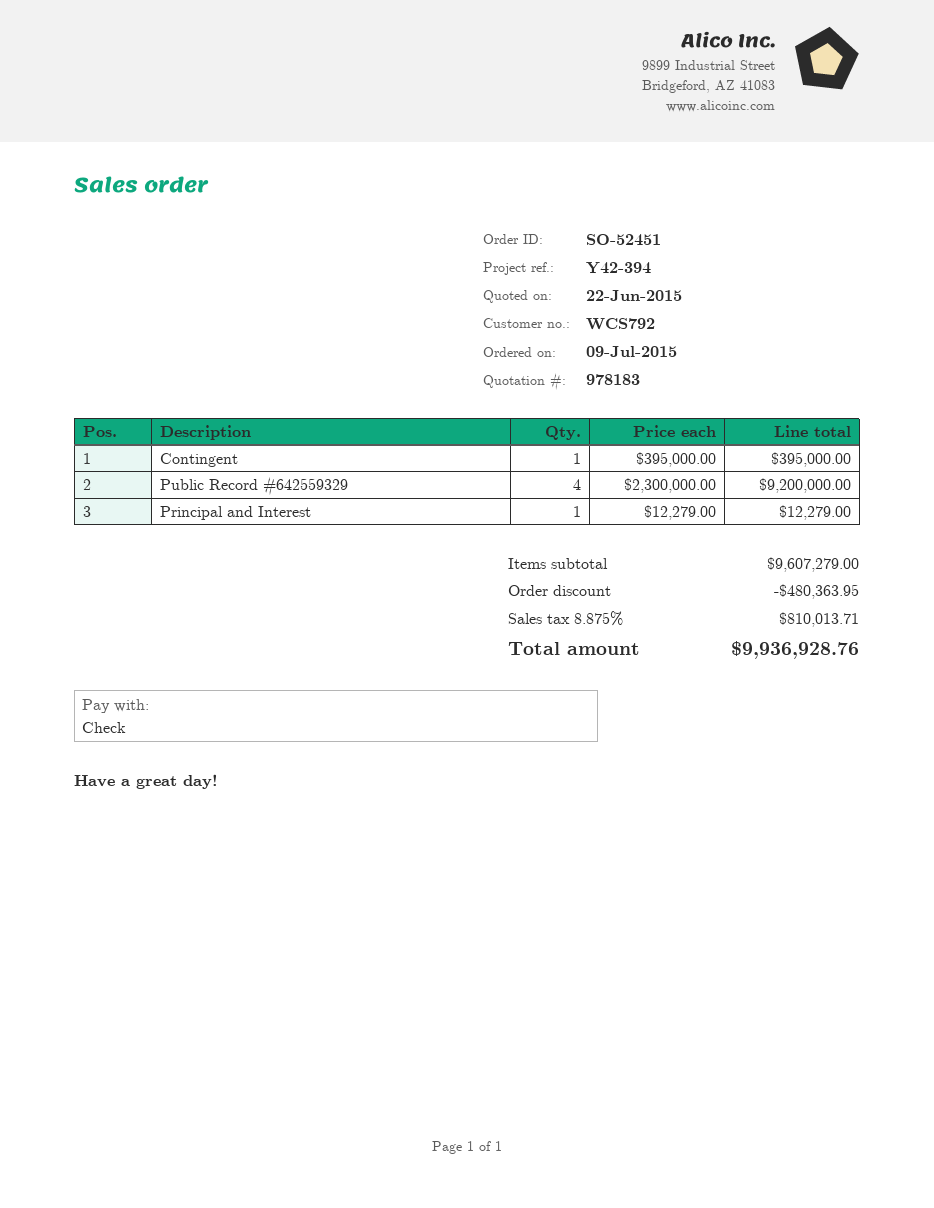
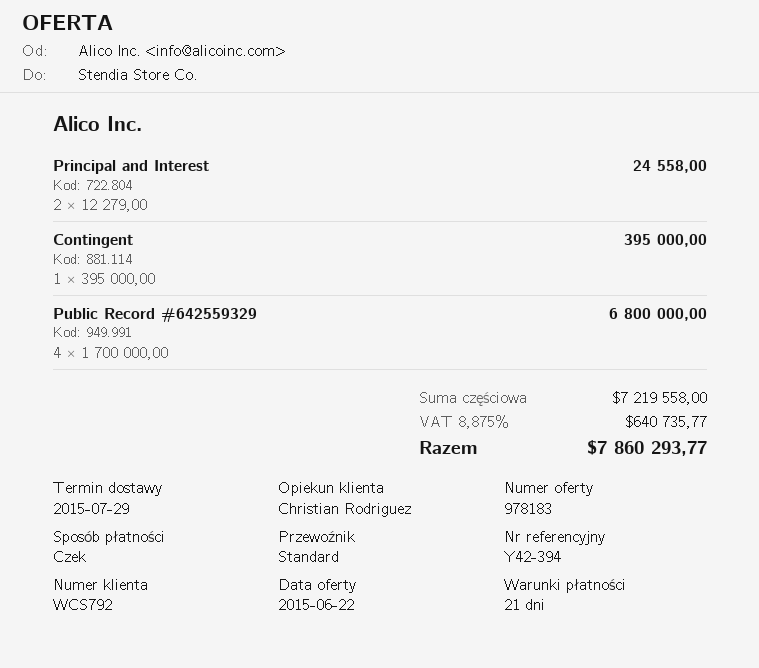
Public Record #642559329: 4 x 2300000.00 = 9200000.00 -> 4 x 1700000.00 = 6800000.00
Principal and Interest: 1 x 12279.00 = 12279.00 -> 2 x 12279.00 = 24558.00
subtotal: 9607279.00 -> 7219558.00
discount: 480363.95 -> none
tax: 8.875% = 810013.71 -> 8.875% = 640735.77
total: 9936928.76 -> 7860293.77

